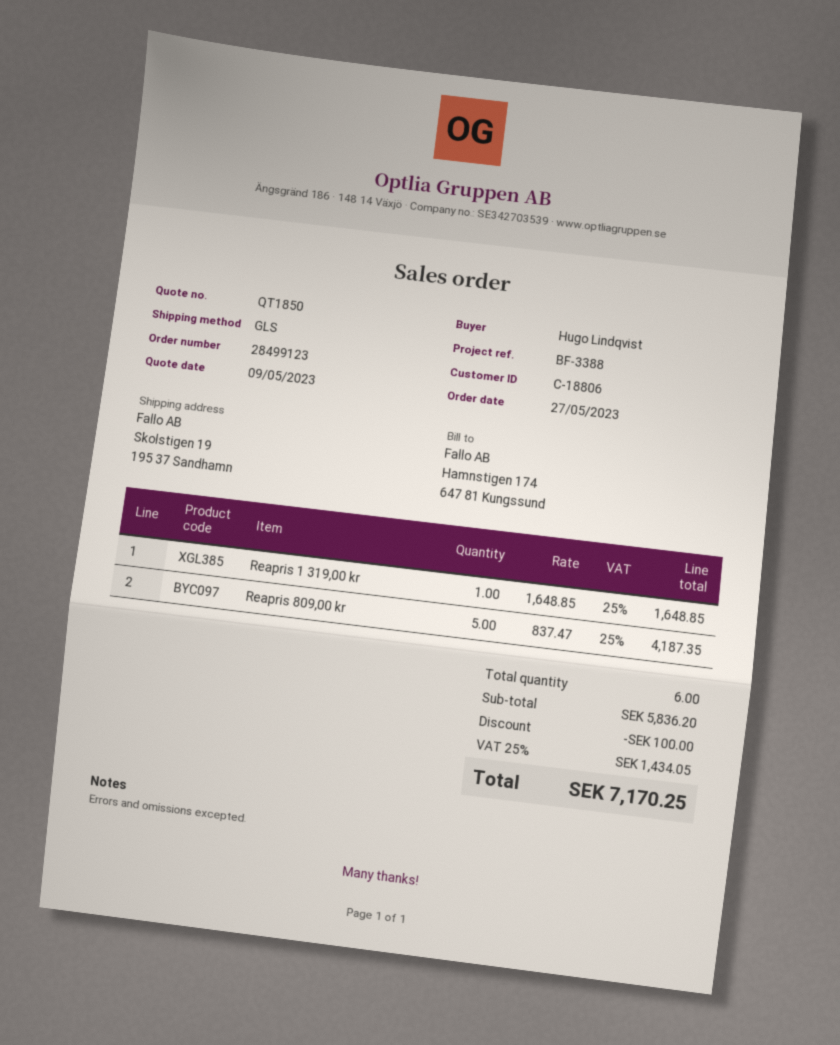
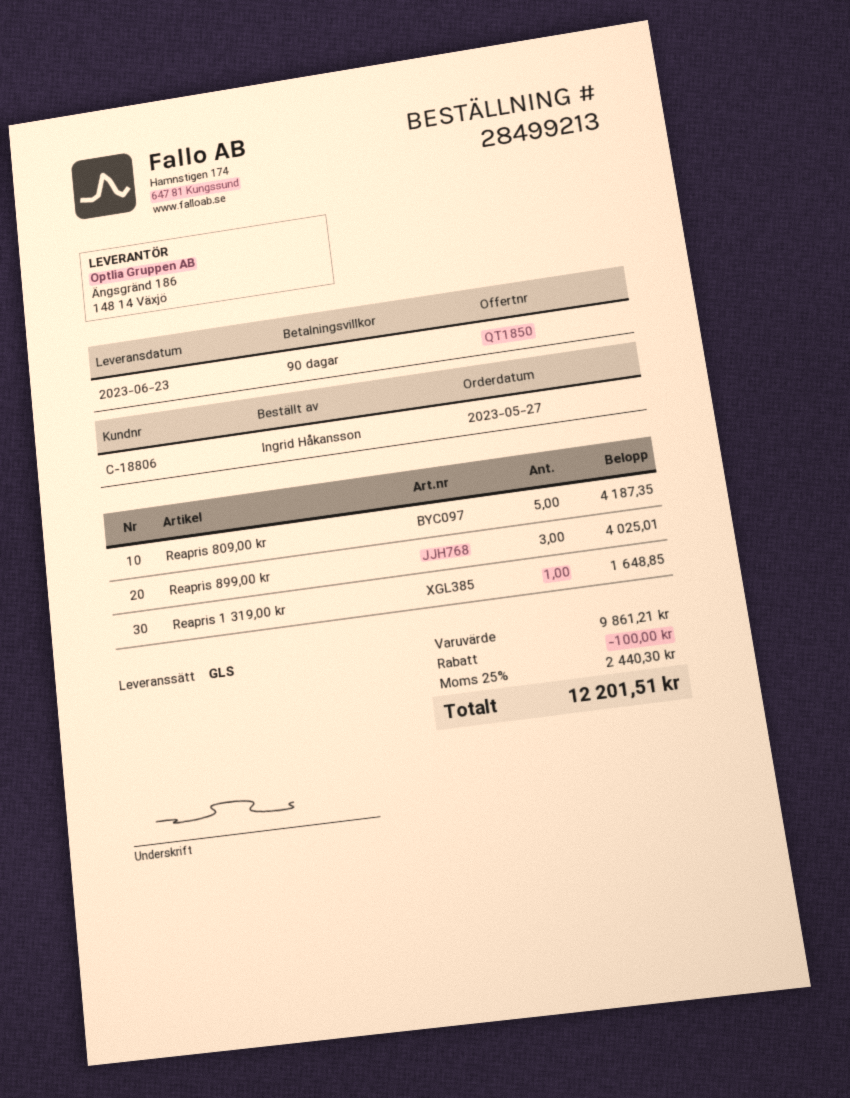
order number: 28499123 -> 28499213
ordered by: Hugo Lindqvist -> Ingrid Håkansson
Reapris 899,00 kr: none -> 3 for 4025.01
subtotal: 5836.20 -> 9861.21
tax: 25% = 1434.05 -> 25% = 2440.30
total: 7170.25 -> 12201.51

